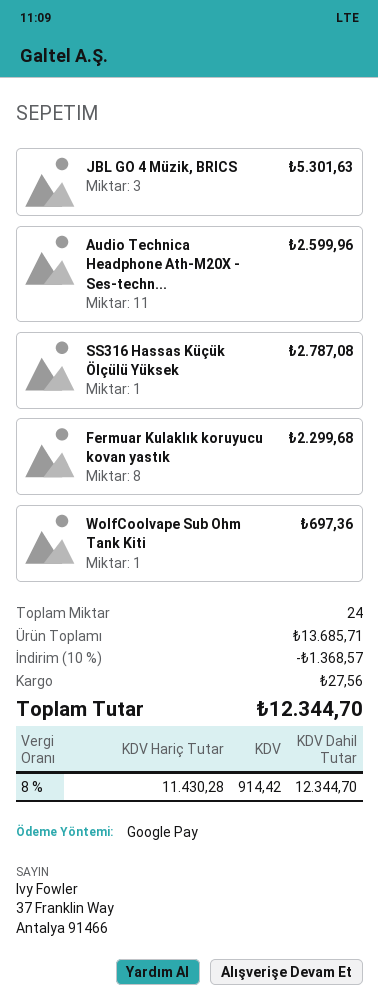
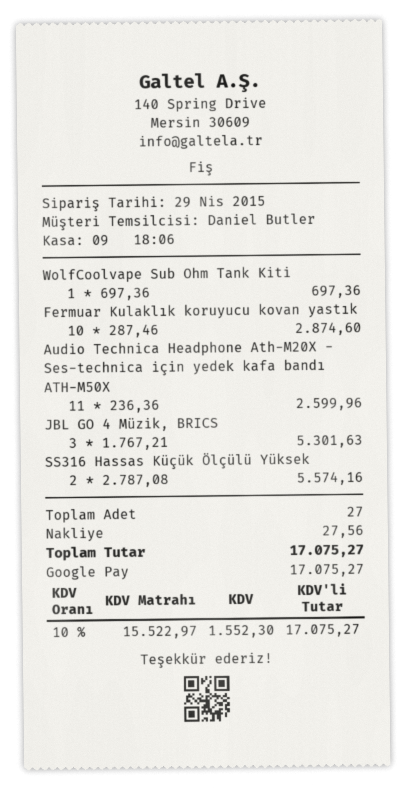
SS316 Hassas Küçük Ölçülü Yüksek: 1 for 2787.08 -> 2 for 5574.16
Fermuar Kulaklık koruyucu kovan yastık: 8 for 2299.68 -> 10 for 2874.60
total quantity: 24 -> 27
discount: 10% = 1368.57 -> none
net: 11430.28 -> 15522.97
tax: 8% = 914.42 -> 10% = 1552.30
total: 12344.70 -> 17075.27

